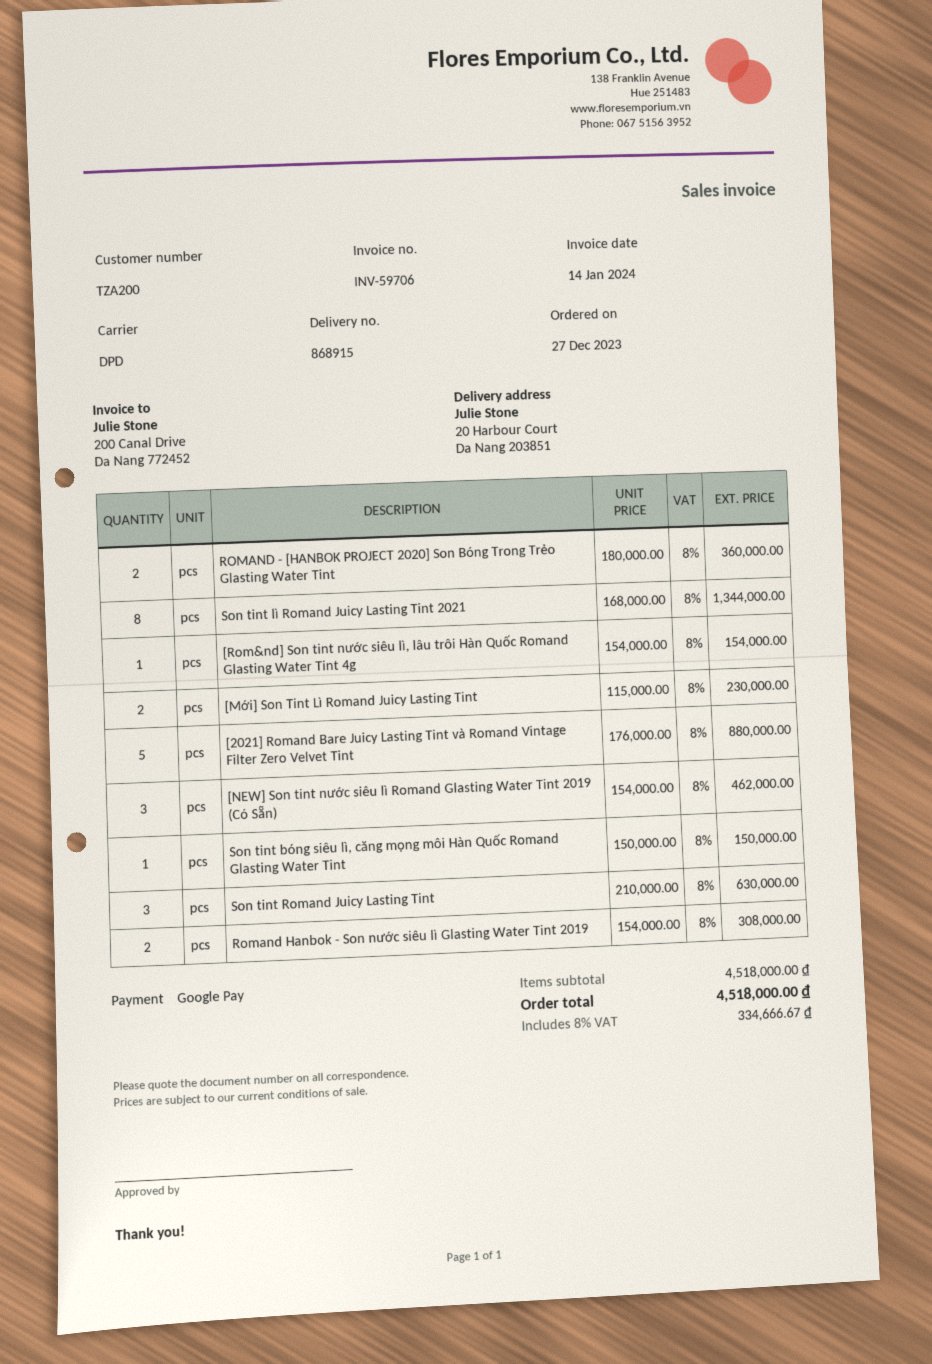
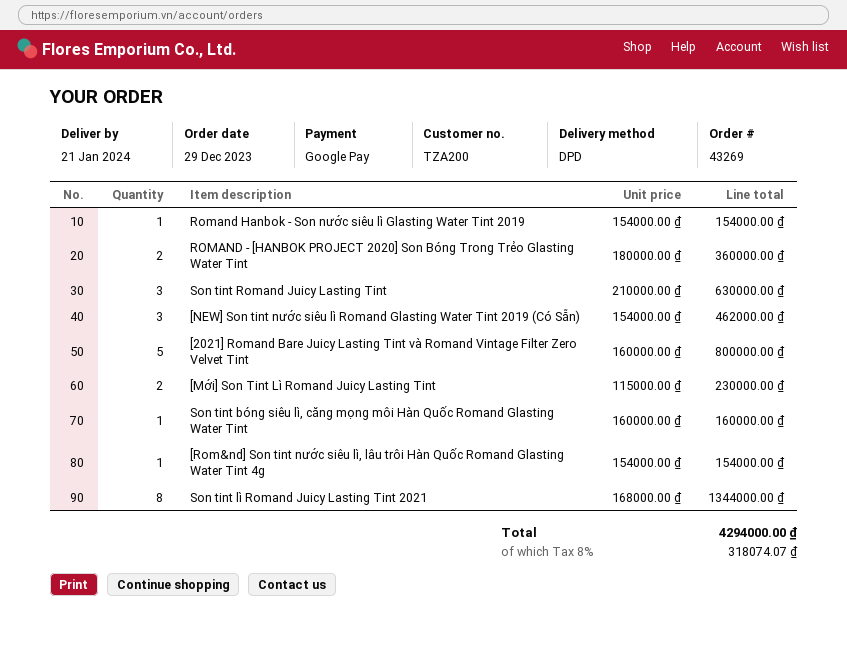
order date: 2023-12-27 -> 2023-12-29
[2021] Romand Bare Juicy Lasting Tint và Romand Vintage Filter Zero Velvet Tint: 5 x 176000.00 = 880000.00 -> 5 x 160000.00 = 800000.00
Son tint bóng siêu lì, căng mọng môi Hàn Quốc Romand Glasting Water Tint: 1 x 150000.00 = 150000.00 -> 1 x 160000.00 = 160000.00
Romand Hanbok - Son nước siêu lì Glasting Water Tint 2019: 2 x 154000.00 = 308000.00 -> 1 x 154000.00 = 154000.00
tax: 8% = 334666.67 -> 8% = 318074.07
total: 4518000.00 -> 4294000.00

